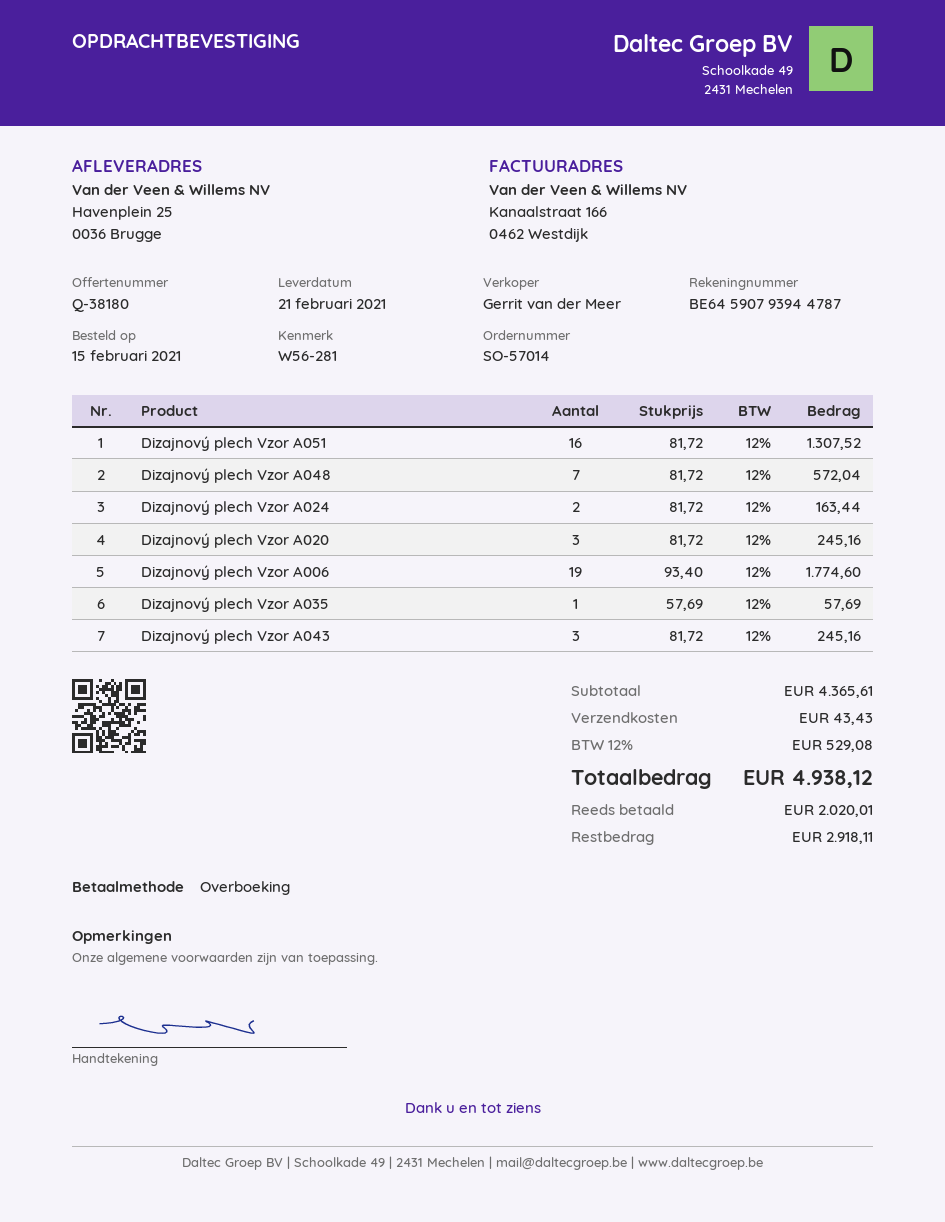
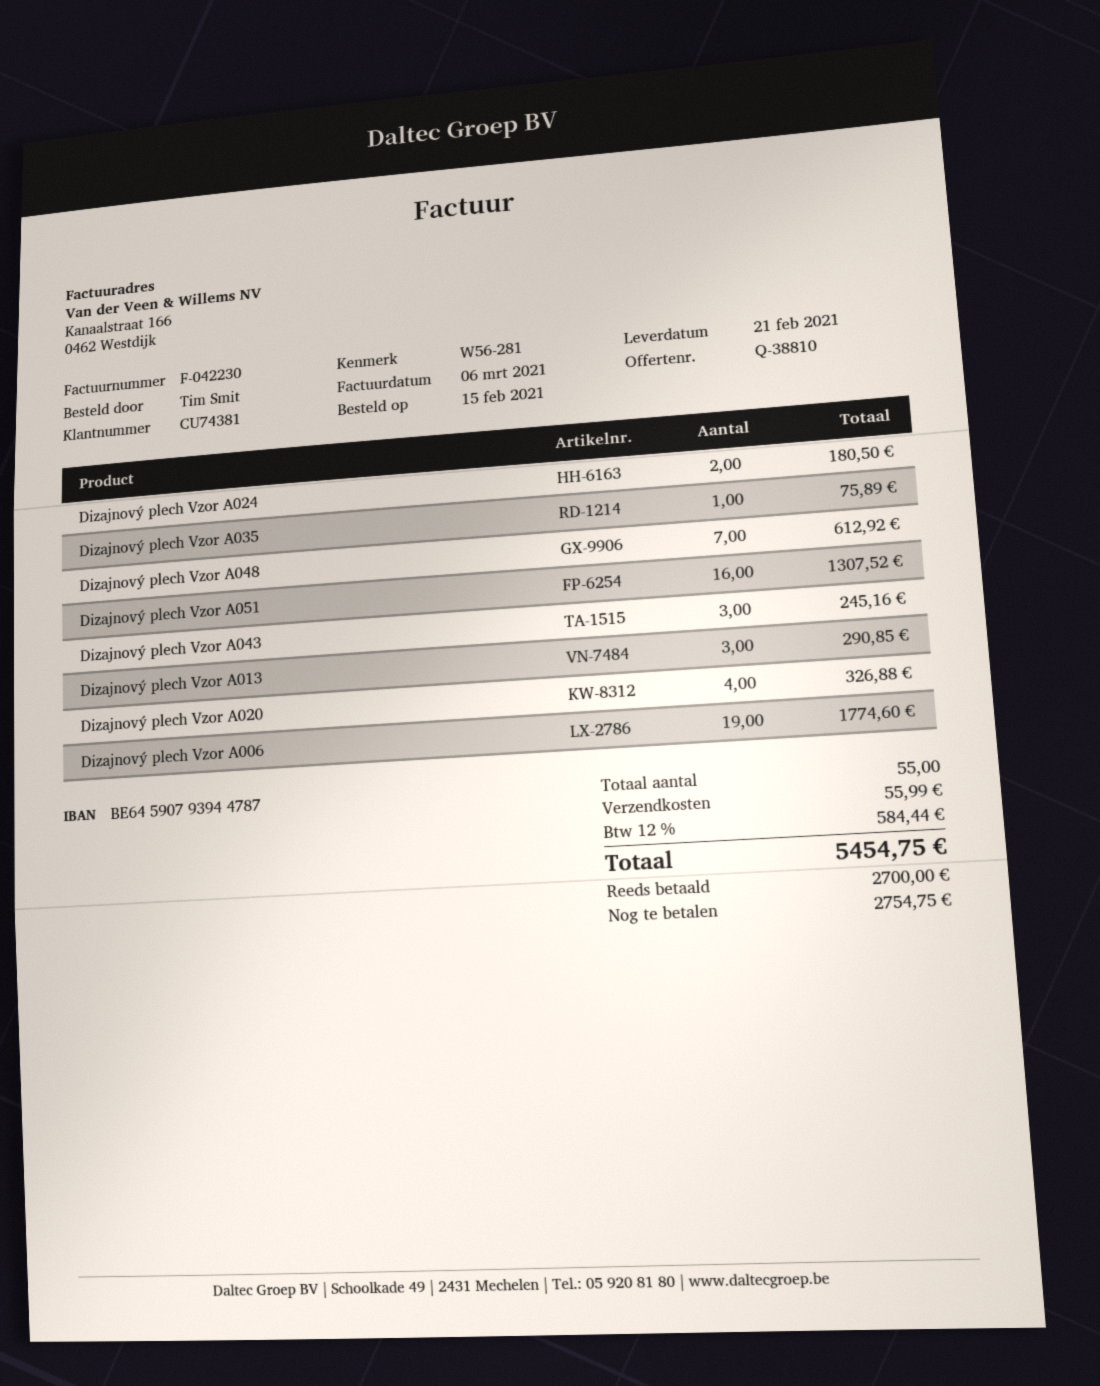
quote number: Q-38180 -> Q-38810
Dizajnový plech Vzor A048: 7 for 572.04 -> 7 for 612.92
Dizajnový plech Vzor A024: 2 for 163.44 -> 2 for 180.50
Dizajnový plech Vzor A020: 3 for 245.16 -> 4 for 326.88
Dizajnový plech Vzor A035: 1 for 57.69 -> 1 for 75.89
Dizajnový plech Vzor A013: none -> 3 for 290.85
shipping: 43.43 -> 55.99
tax: 12% = 529.08 -> 12% = 584.44
total: 4938.12 -> 5454.75
deposit: 2020.01 -> 2700.00
balance: 2918.11 -> 2754.75

